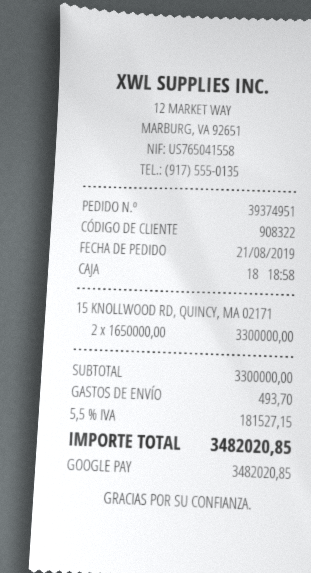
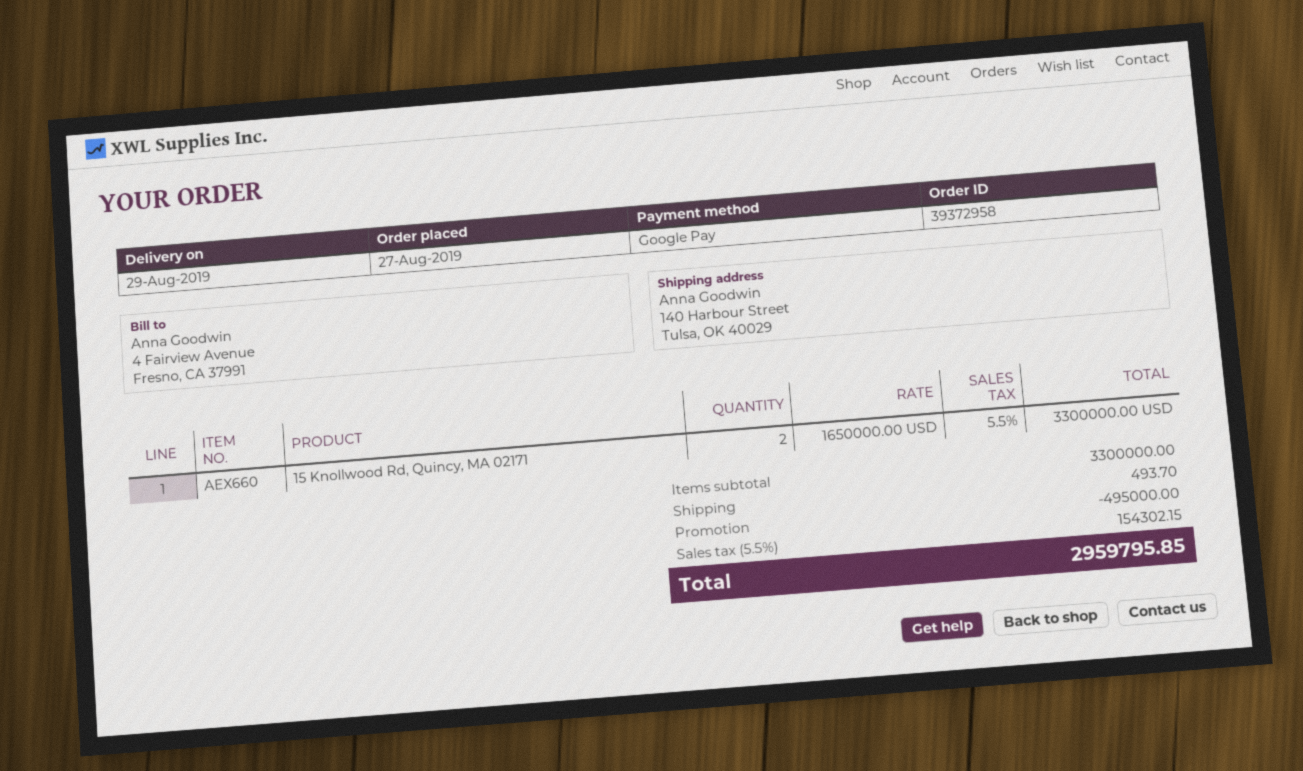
order number: 39374951 -> 39372958
order date: 2019-08-21 -> 2019-08-27
discount: none -> 495000.00
tax: 5.5% = 181527.15 -> 5.5% = 154302.15
total: 3482020.85 -> 2959795.85

